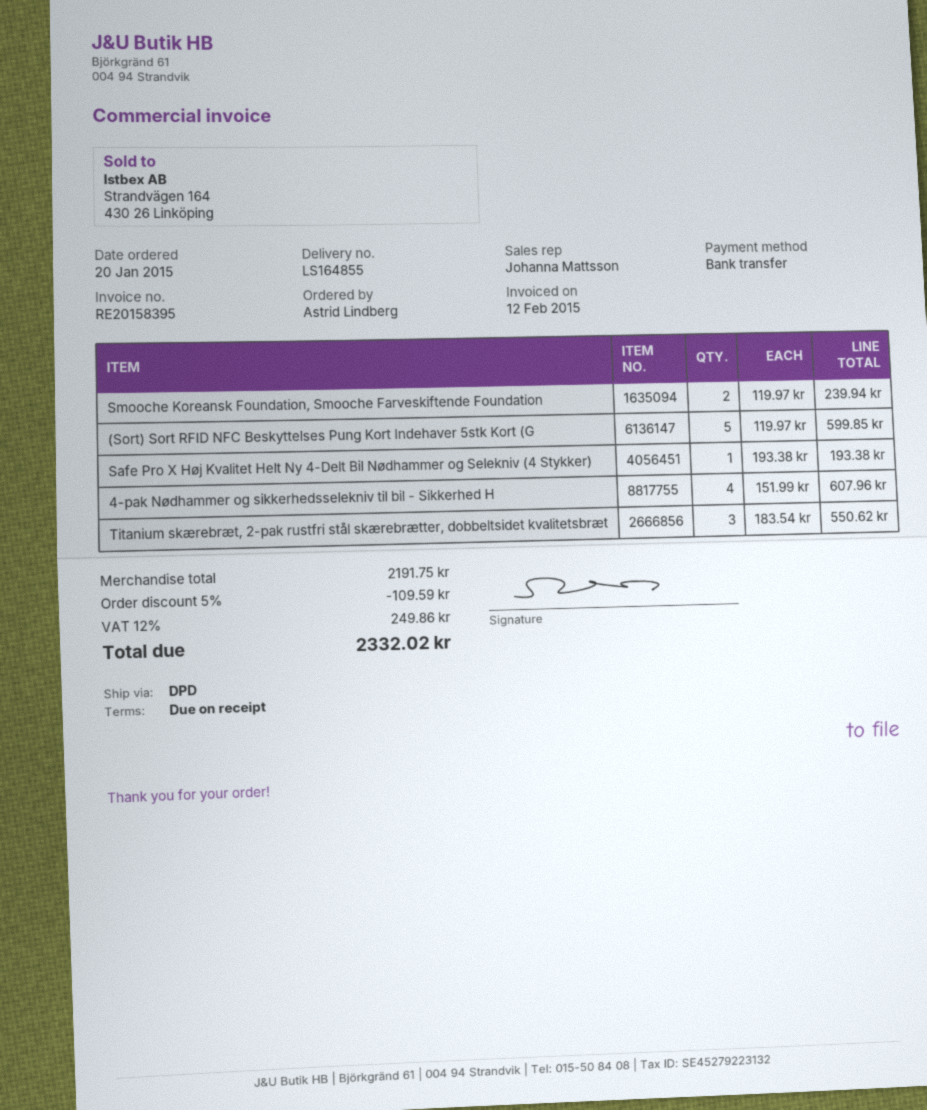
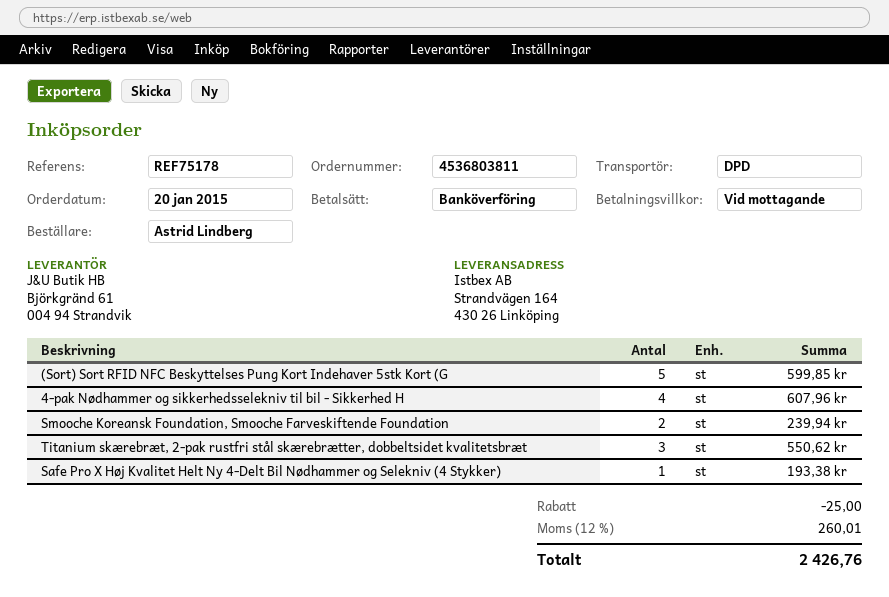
discount: 109.59 -> 25.00
tax: 12% = 249.86 -> 12% = 260.01
total: 2332.02 -> 2426.76

